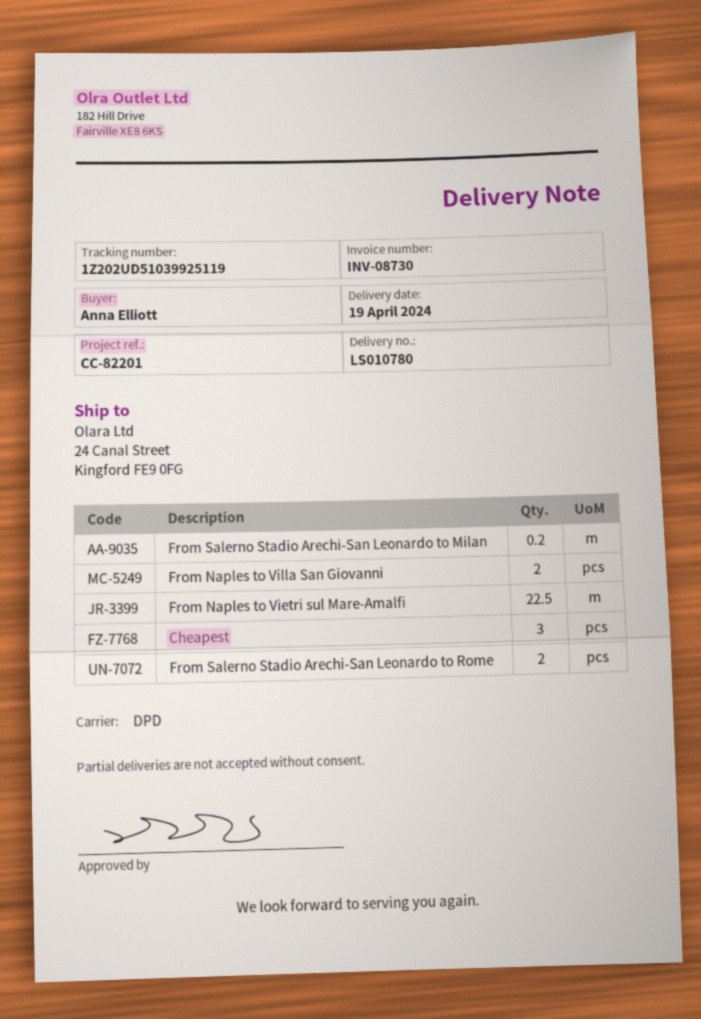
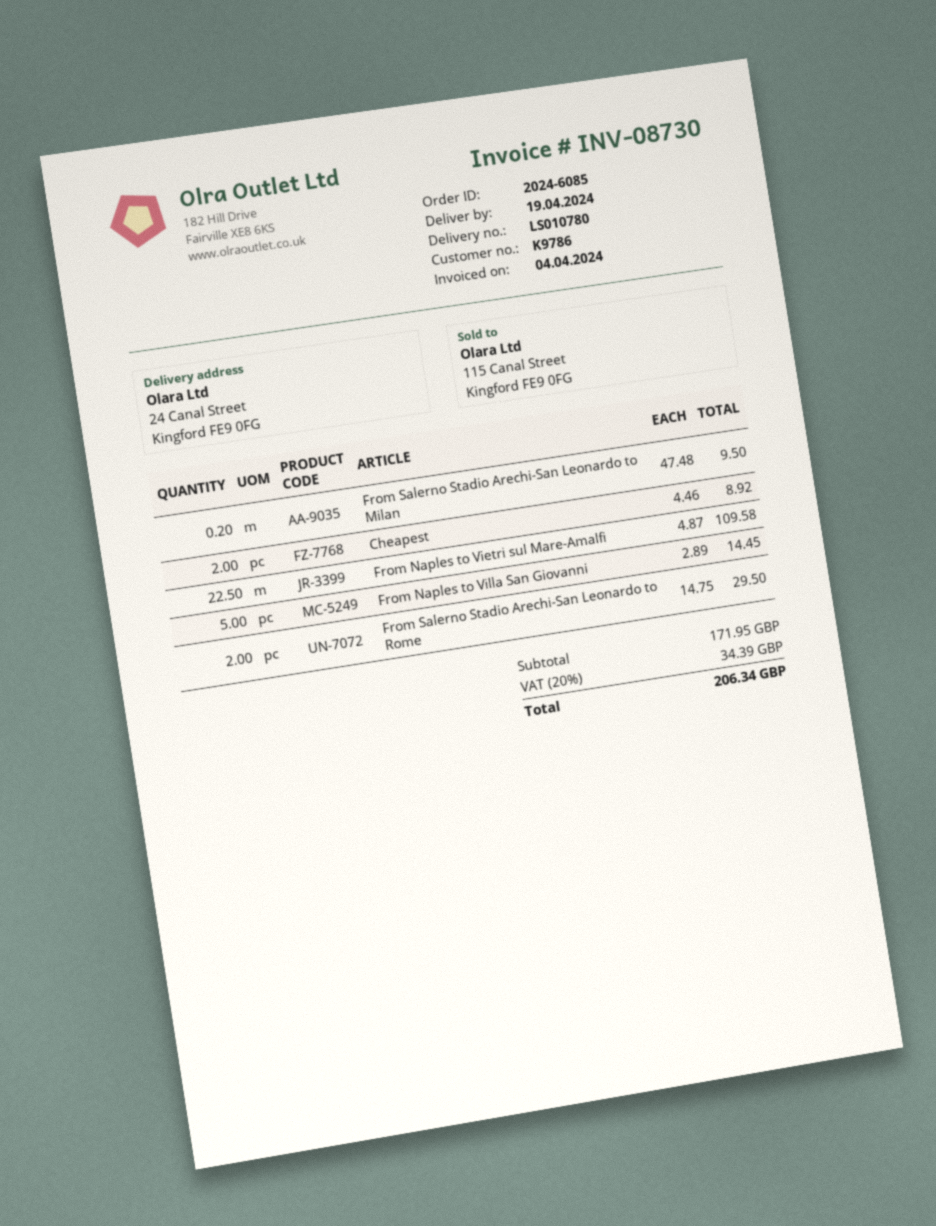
From Naples to Villa San Giovanni: 2 -> 5
Cheapest: 3 -> 2

